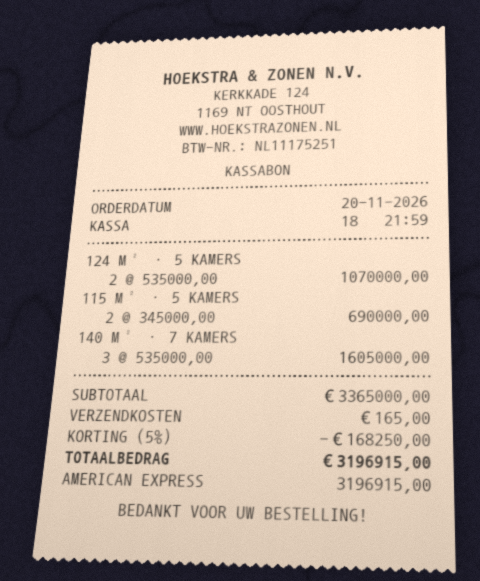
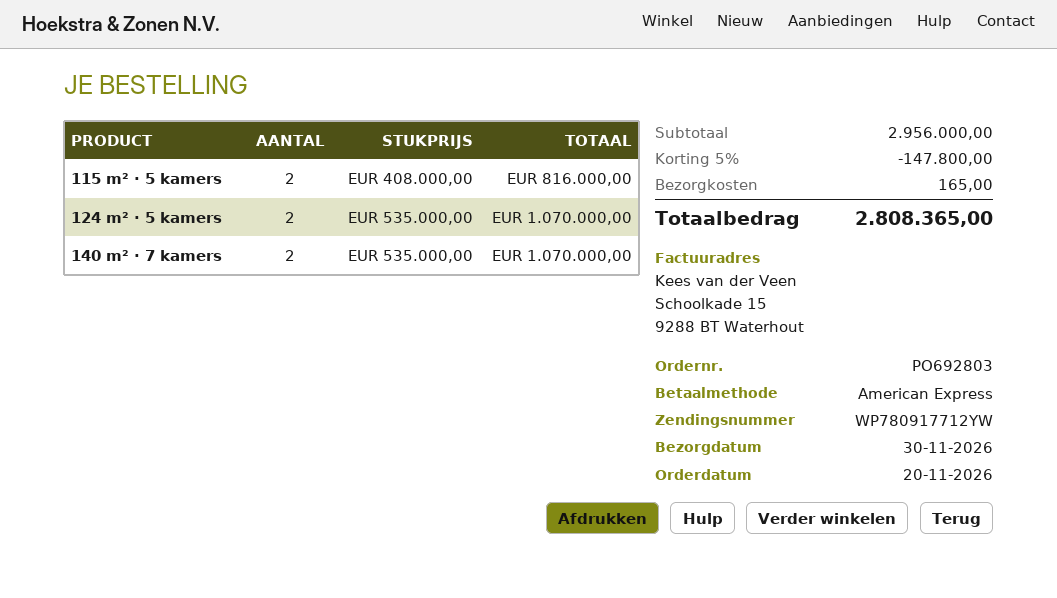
115 M² · 5 KAMERS: 2 x 345000.00 = 690000.00 -> 2 x 408000.00 = 816000.00
140 M² · 7 KAMERS: 3 x 535000.00 = 1605000.00 -> 2 x 535000.00 = 1070000.00
subtotal: 3365000.00 -> 2956000.00
discount: 5% = 168250.00 -> 5% = 147800.00
total: 3196915.00 -> 2808365.00

